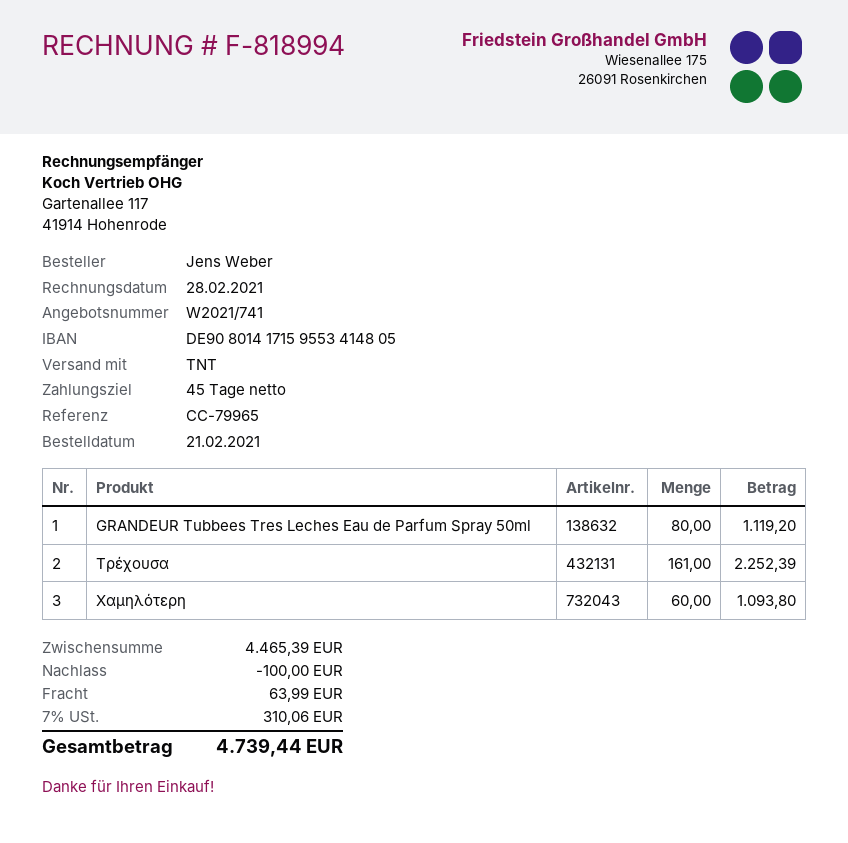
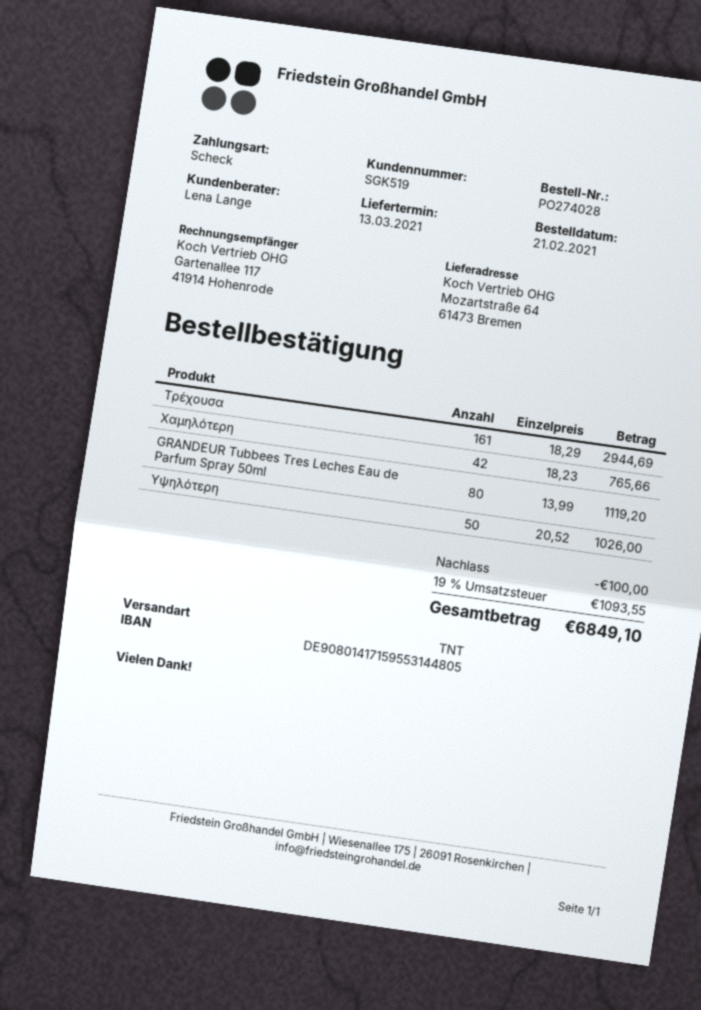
bank account: DE90801417159553414805 -> DE90801417159553144805
Τρέχουσα: 161 for 2252.39 -> 161 for 2944.69
Χαμηλότερη: 60 for 1093.80 -> 42 for 765.66
Υψηλότερη: none -> 50 for 1026.00
shipping: 63.99 -> none
tax: 7% = 310.06 -> 19% = 1093.55
total: 4739.44 -> 6849.10

